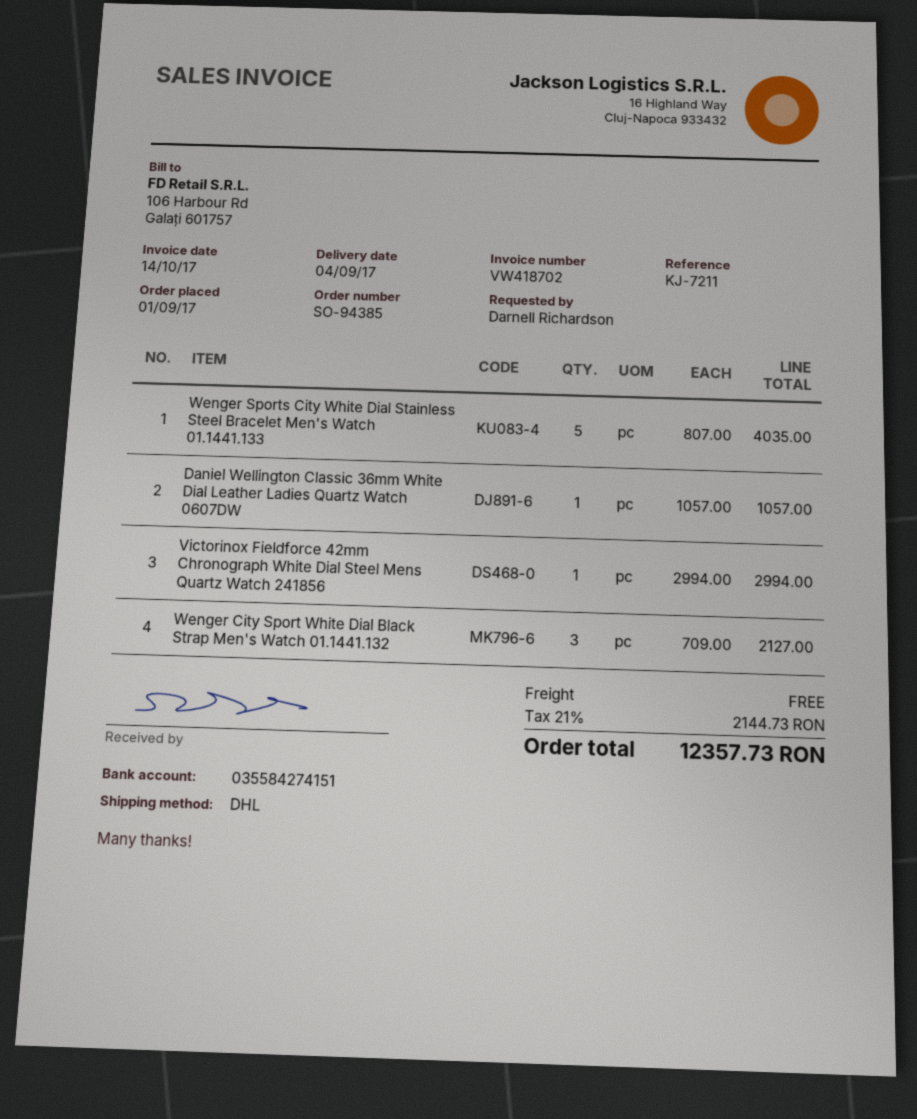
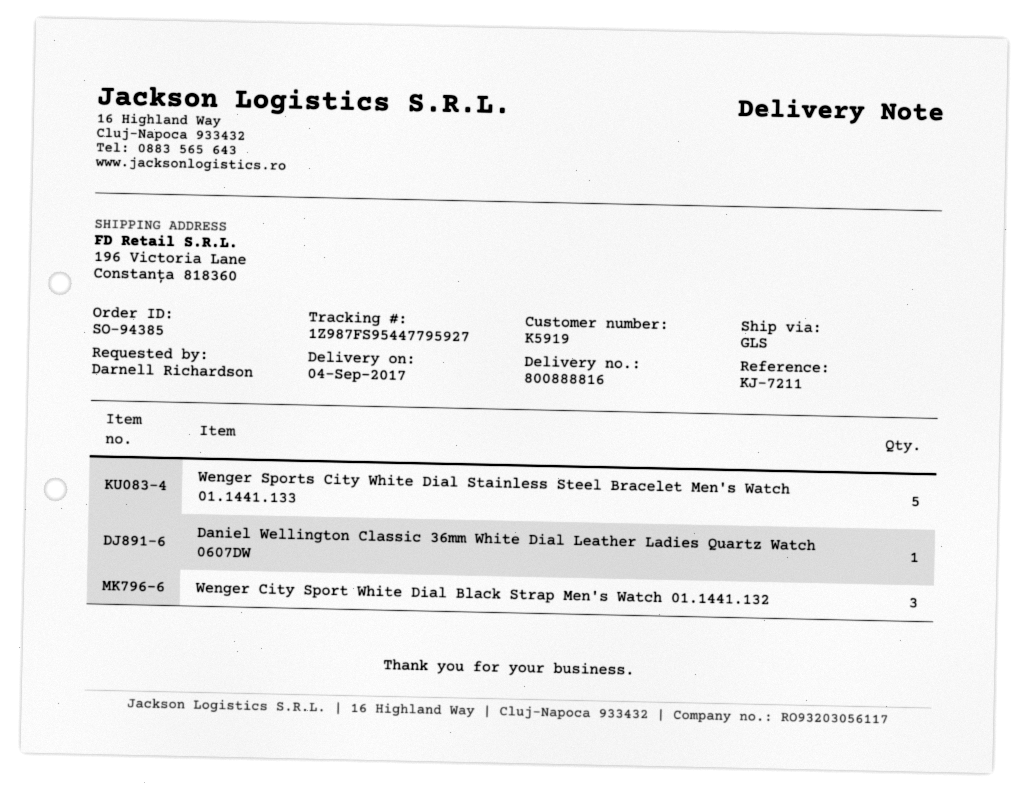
shipping method: DHL -> GLS
Victorinox Fieldforce 42mm Chronograph White Dial Steel Mens Quartz Watch 241856: 1 -> none

